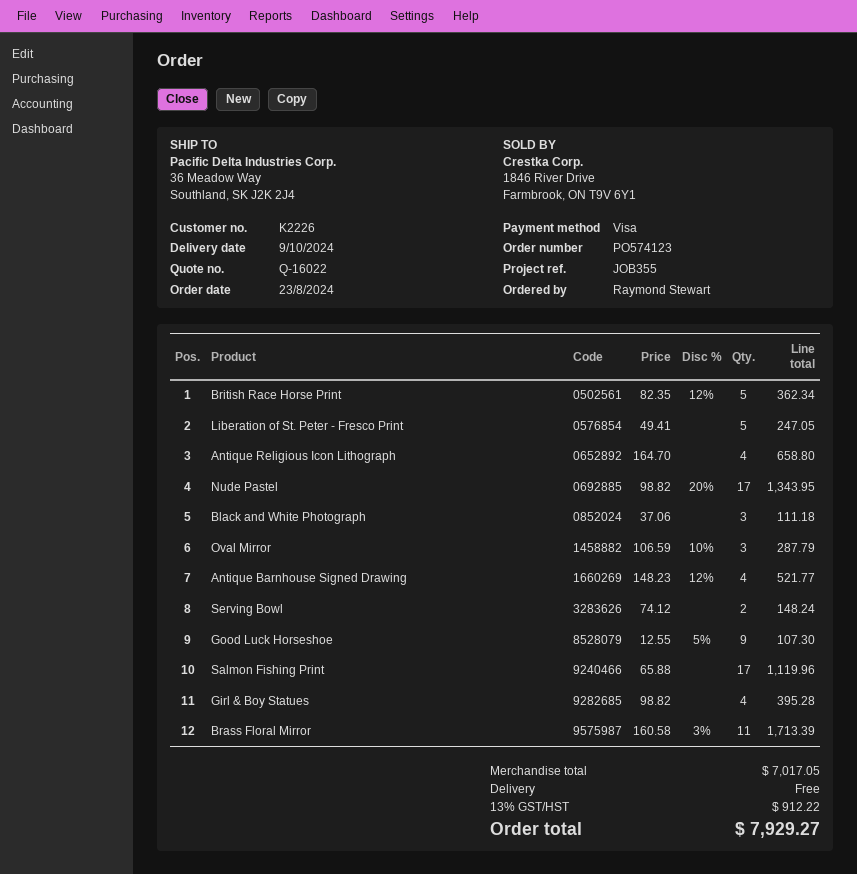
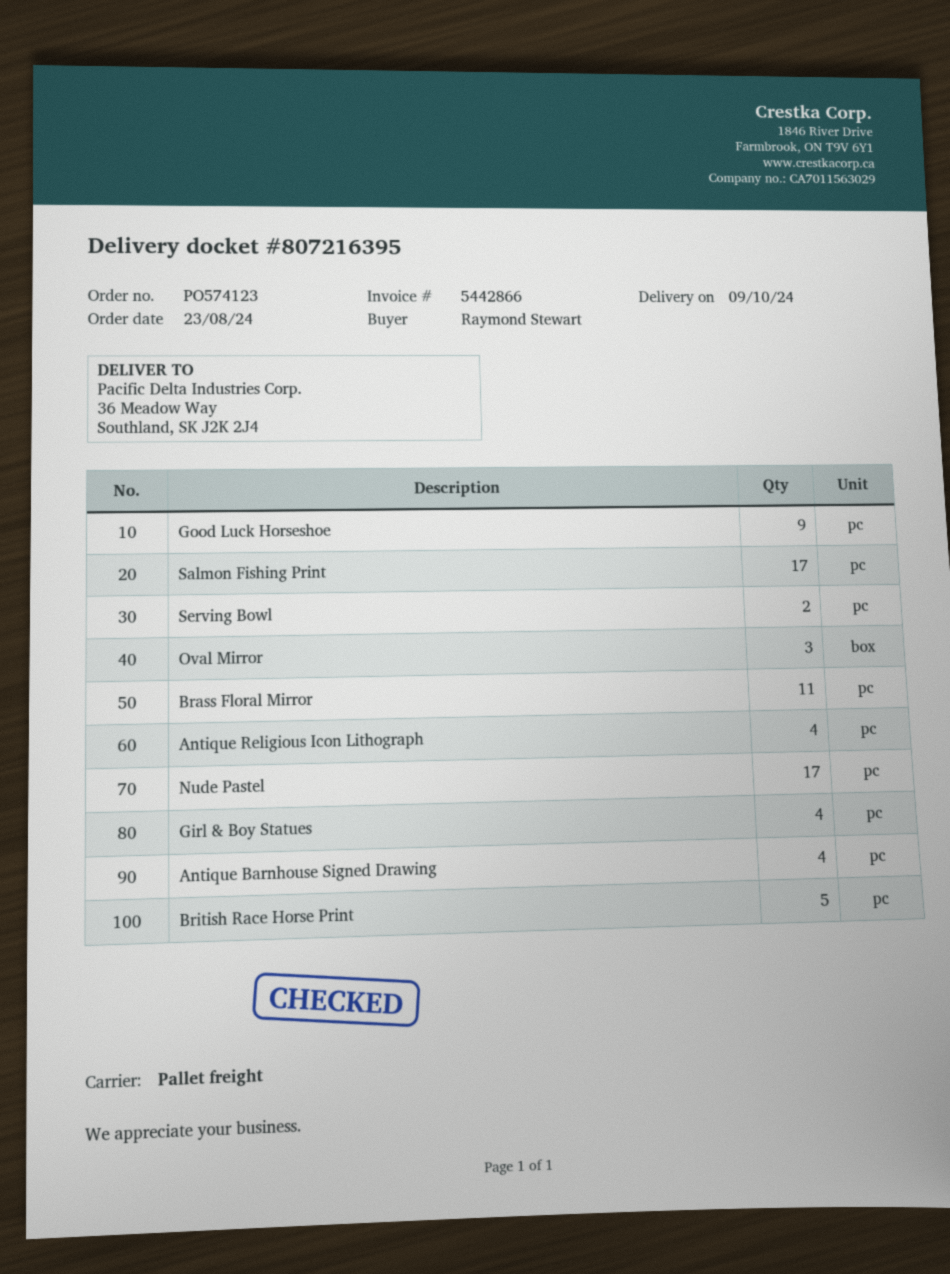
Liberation of St. Peter - Fresco Print: 5 -> none
Black and White Photograph: 3 -> none

